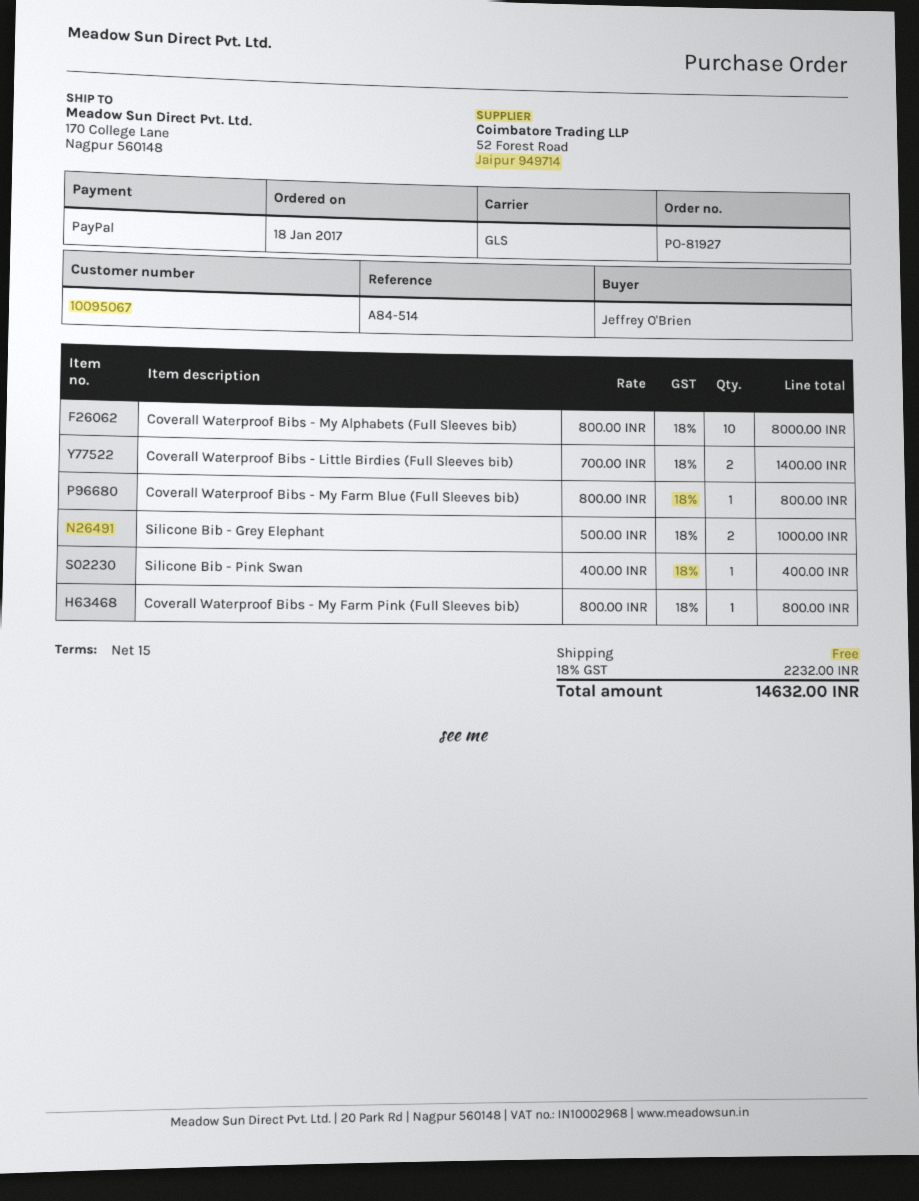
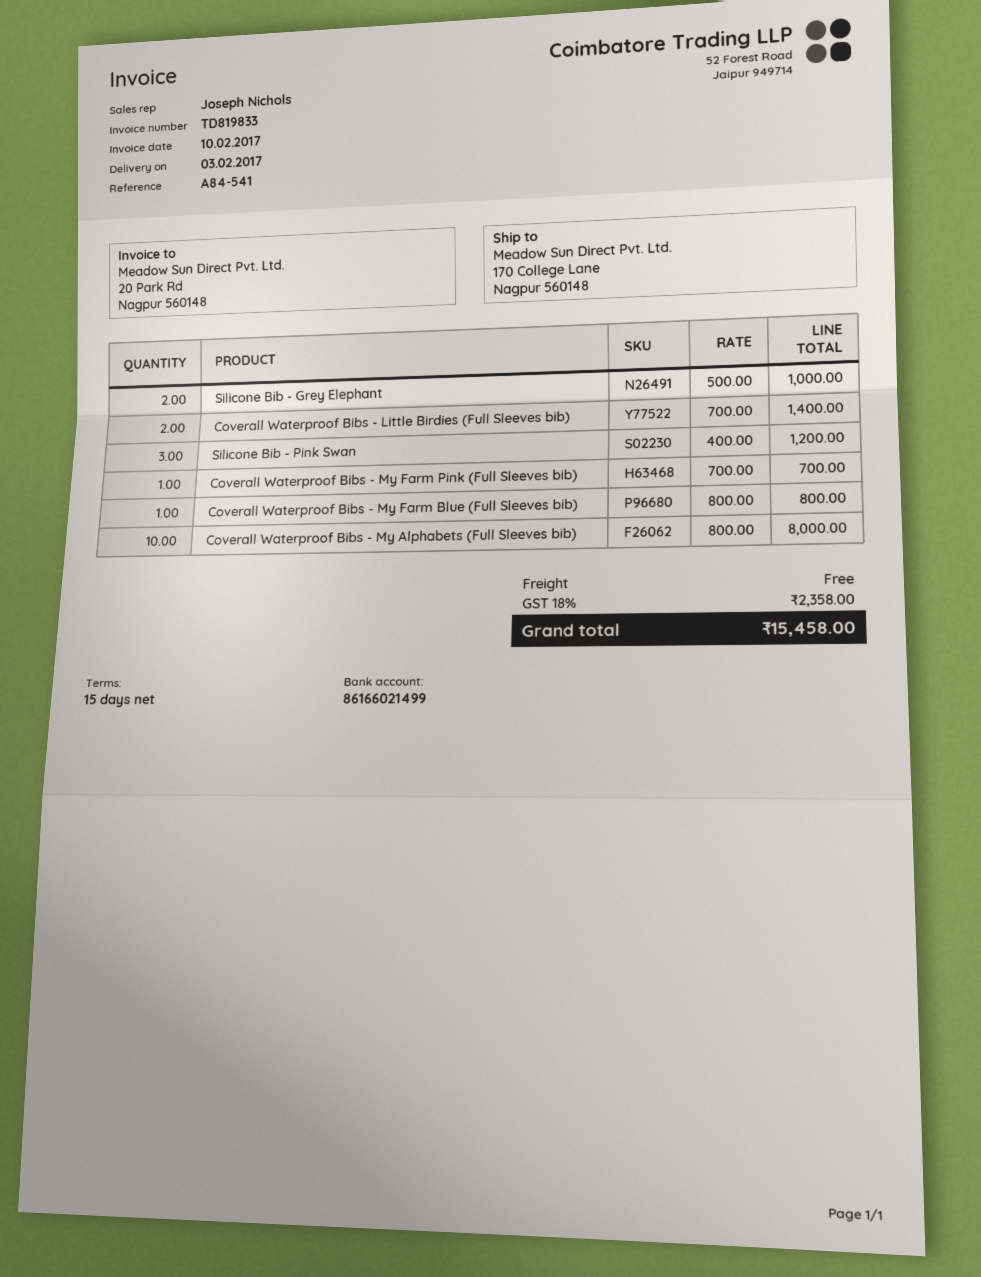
reference: A84-514 -> A84-541
Silicone Bib - Pink Swan: 1 x 400.00 = 400.00 -> 3 x 400.00 = 1200.00
Coverall Waterproof Bibs - My Farm Pink (Full Sleeves bib): 1 x 800.00 = 800.00 -> 1 x 700.00 = 700.00
tax: 18% = 2232.00 -> 18% = 2358.00
total: 14632.00 -> 15458.00

